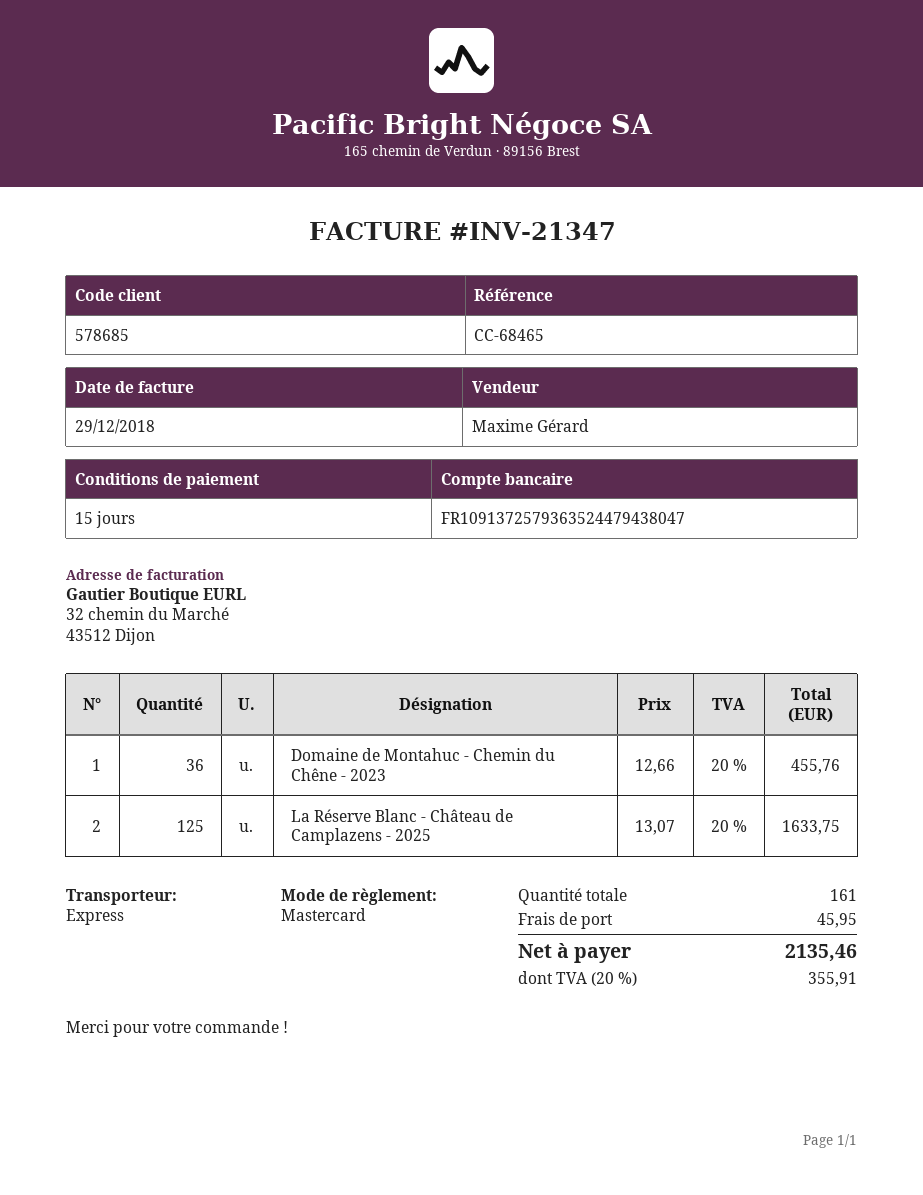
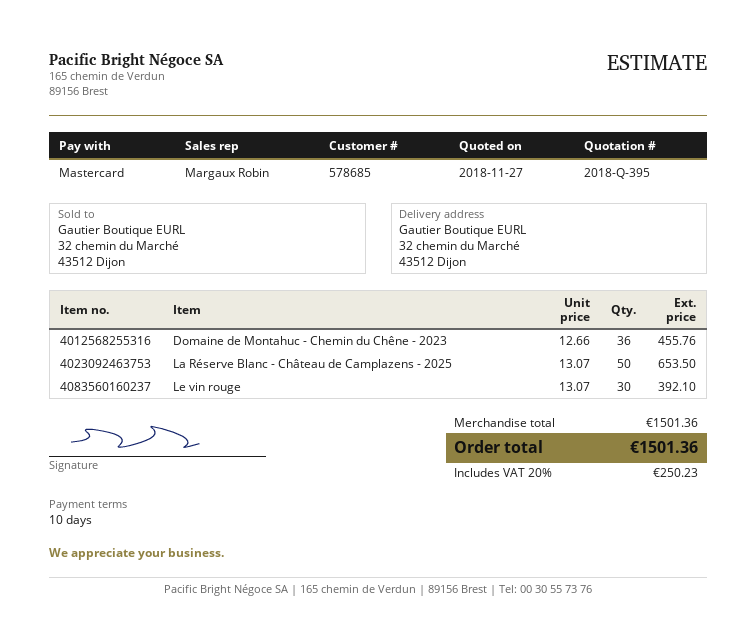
payment terms: 15 days -> 10 days
sales rep: Maxime Gérard -> Margaux Robin
La Réserve Blanc - Château de Camplazens - 2025: 125 x 13.07 = 1633.75 -> 50 x 13.07 = 653.50
Le vin rouge: none -> 30 x 13.07 = 392.10
shipping: 45.95 -> none
tax: 20% = 355.91 -> 20% = 250.23
total: 2135.46 -> 1501.36

